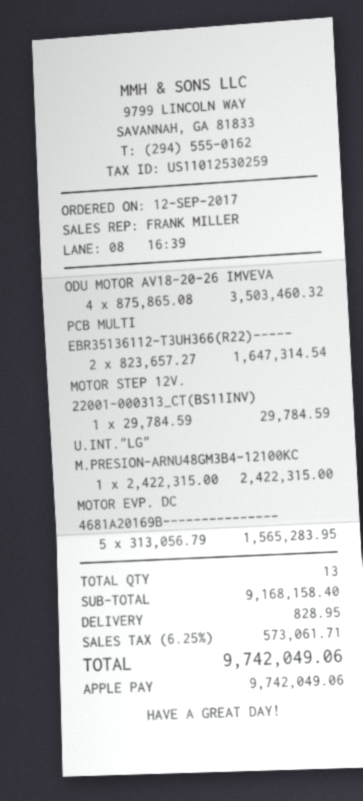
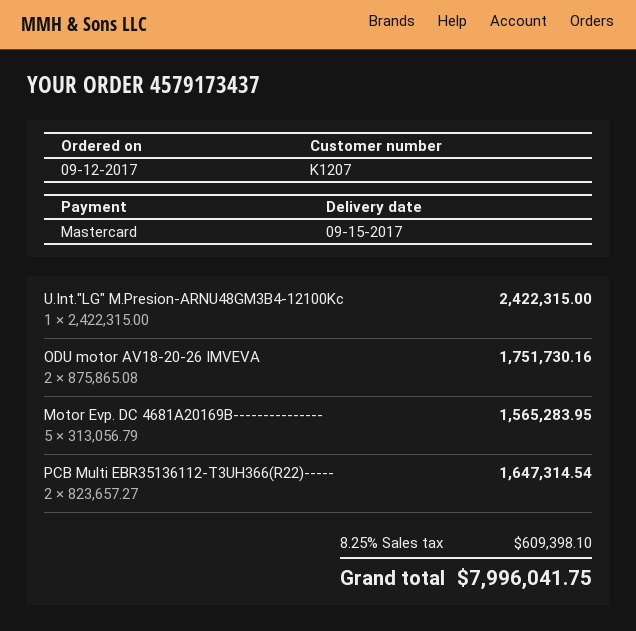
payment method: Apple Pay -> Mastercard
ODU MOTOR AV18-20-26 IMVEVA: 4 x 875865.08 = 3503460.32 -> 2 x 875865.08 = 1751730.16
MOTOR STEP 12V. 22001-000313_CT(BS11INV): 1 x 29784.59 = 29784.59 -> none
shipping: 828.95 -> none
tax: 6.25% = 573061.71 -> 8.25% = 609398.10
total: 9742049.06 -> 7996041.75

